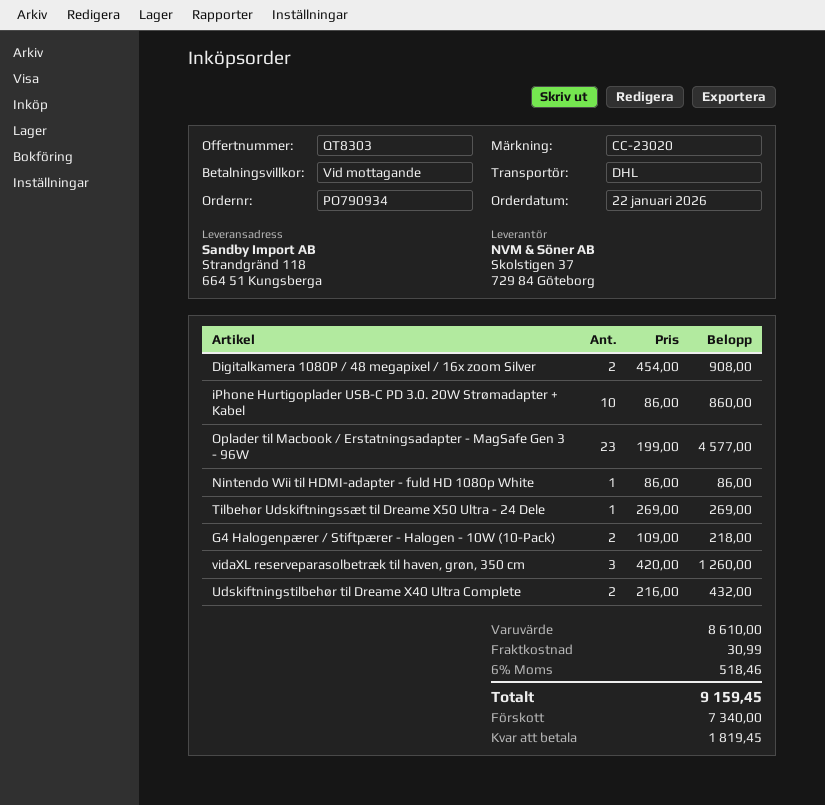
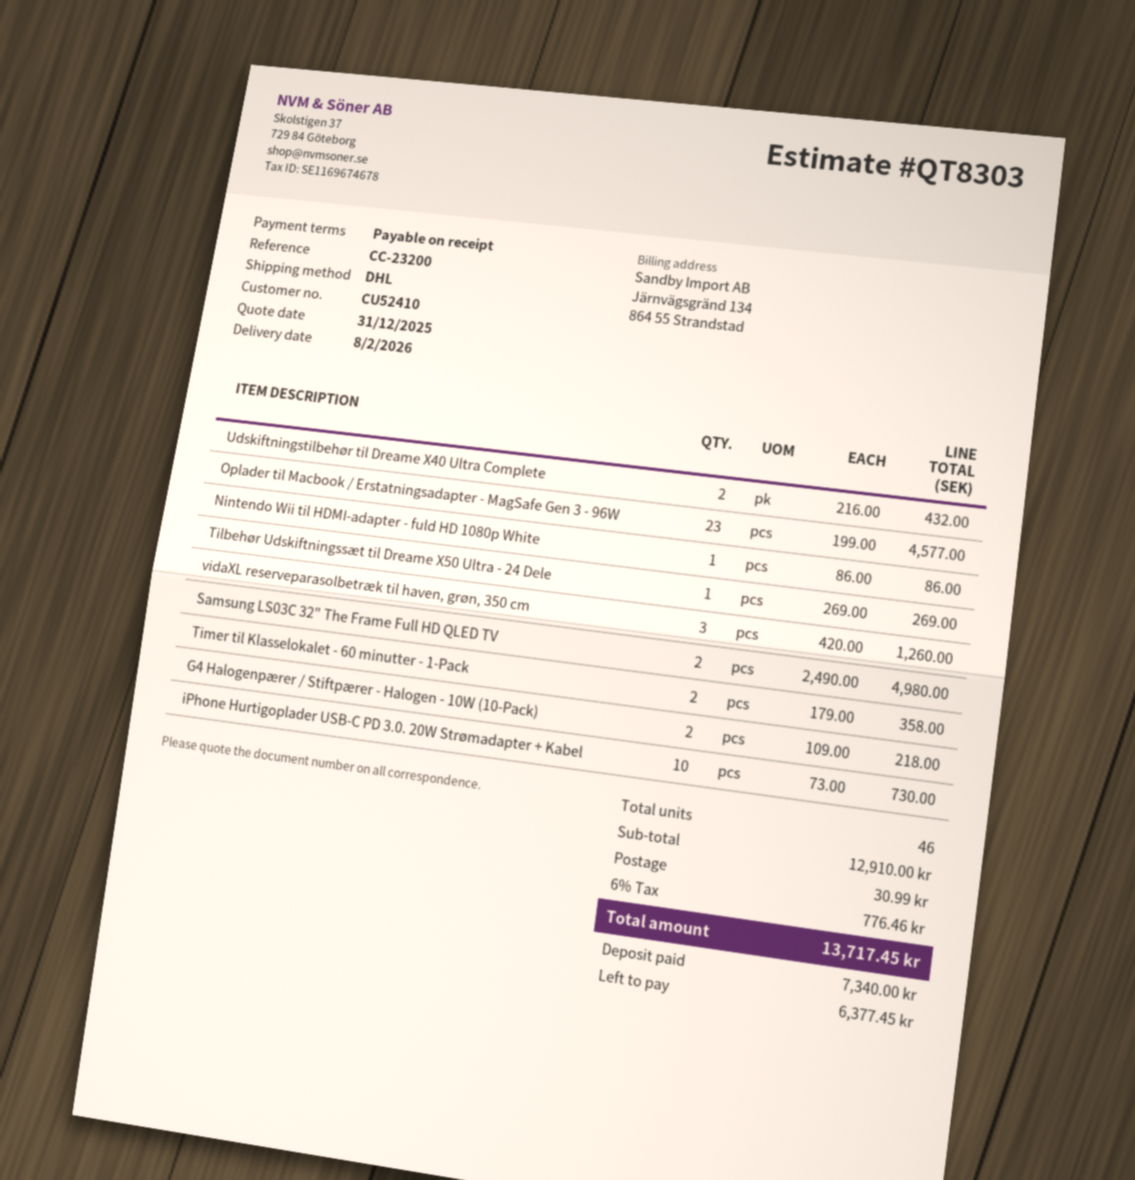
reference: CC-23020 -> CC-23200
Digitalkamera 1080P / 48 megapixel / 16x zoom Silver: 2 x 454.00 = 908.00 -> none
iPhone Hurtigoplader USB-C PD 3.0. 20W Strømadapter + Kabel: 10 x 86.00 = 860.00 -> 10 x 73.00 = 730.00
Samsung LS03C 32" The Frame Full HD QLED TV: none -> 2 x 2490.00 = 4980.00
Timer til Klasselokalet - 60 minutter - 1-Pack: none -> 2 x 179.00 = 358.00
subtotal: 8610.00 -> 12910.00
tax: 6% = 518.46 -> 6% = 776.46
total: 9159.45 -> 13717.45
balance: 1819.45 -> 6377.45

